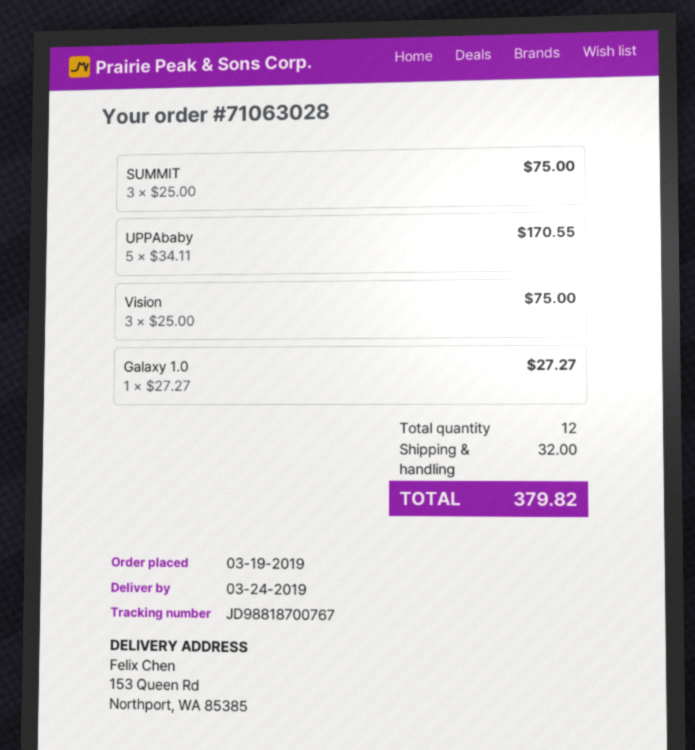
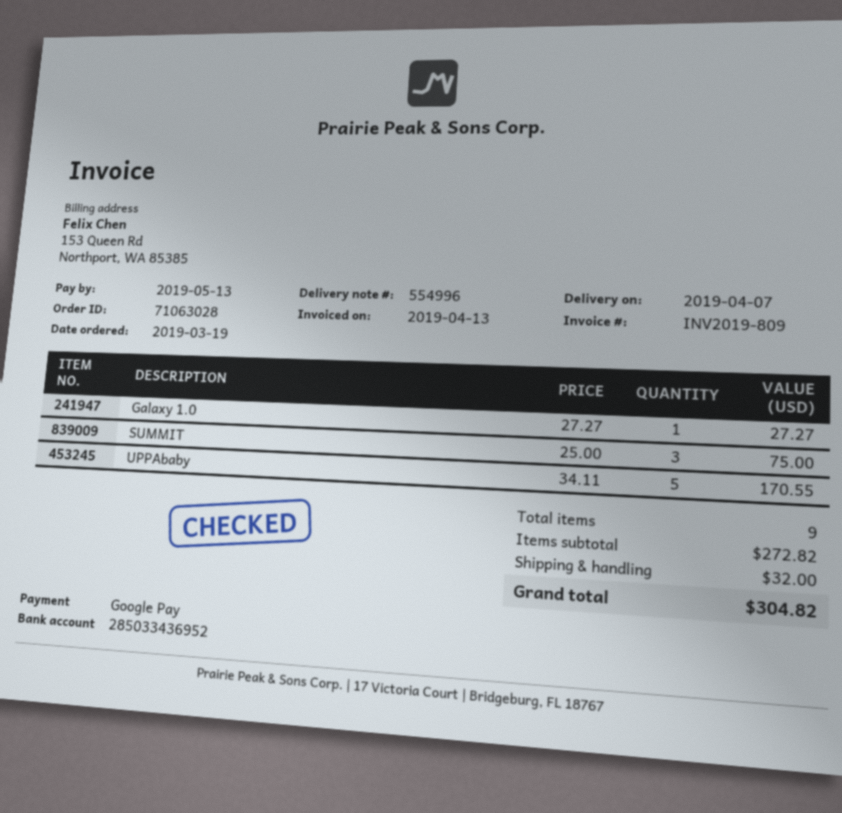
delivery date: 2019-03-24 -> 2019-04-07
Vision: 3 x 25.00 = 75.00 -> none
total quantity: 12 -> 9
total: 379.82 -> 304.82

